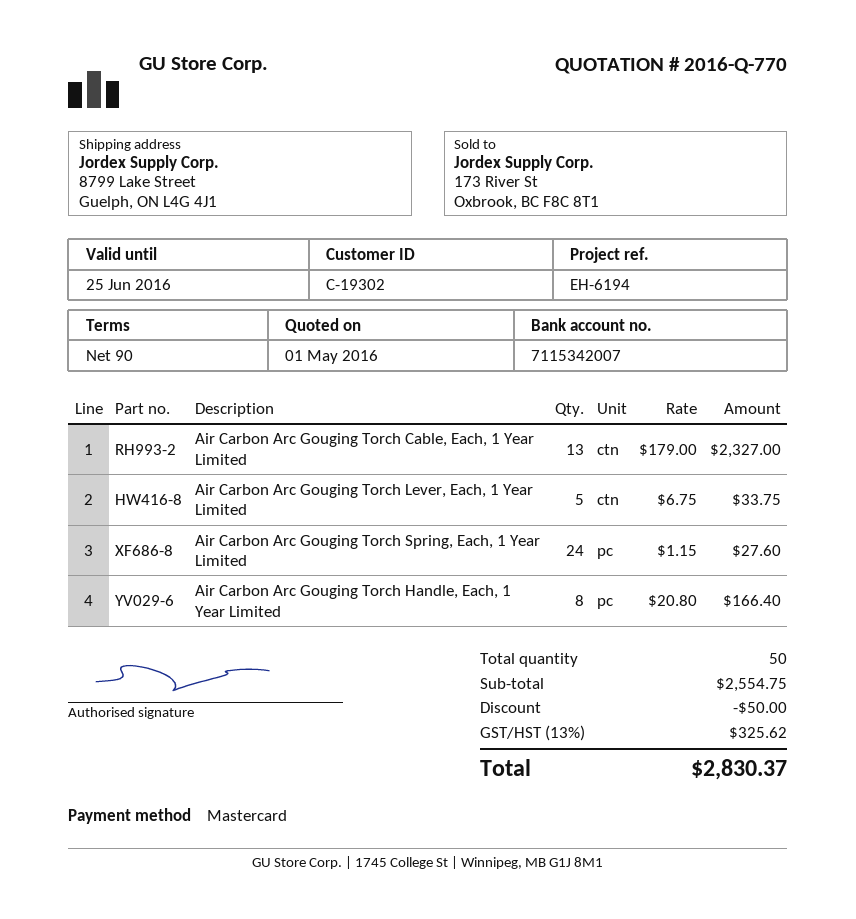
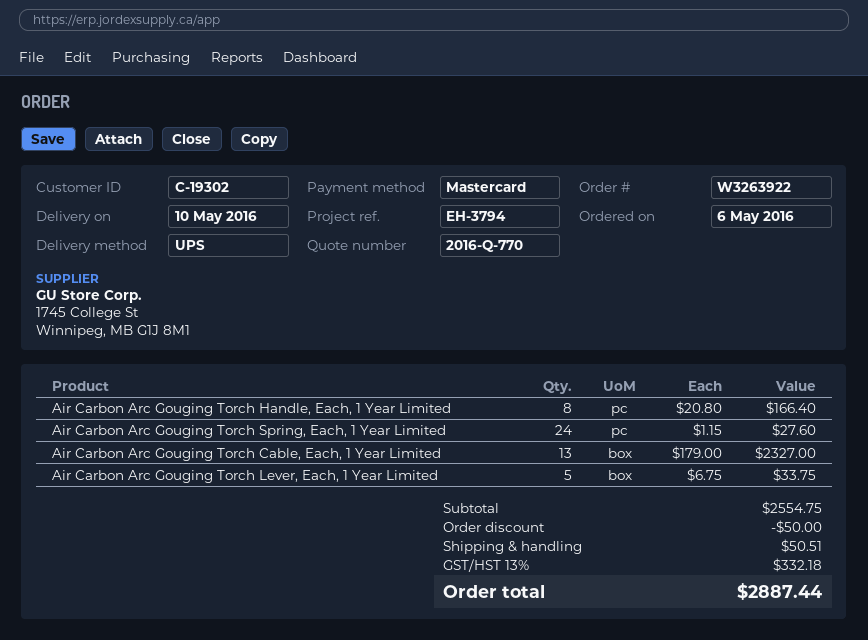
reference: EH-6194 -> EH-3794
shipping: none -> 50.51
tax: 13% = 325.62 -> 13% = 332.18
total: 2830.37 -> 2887.44

